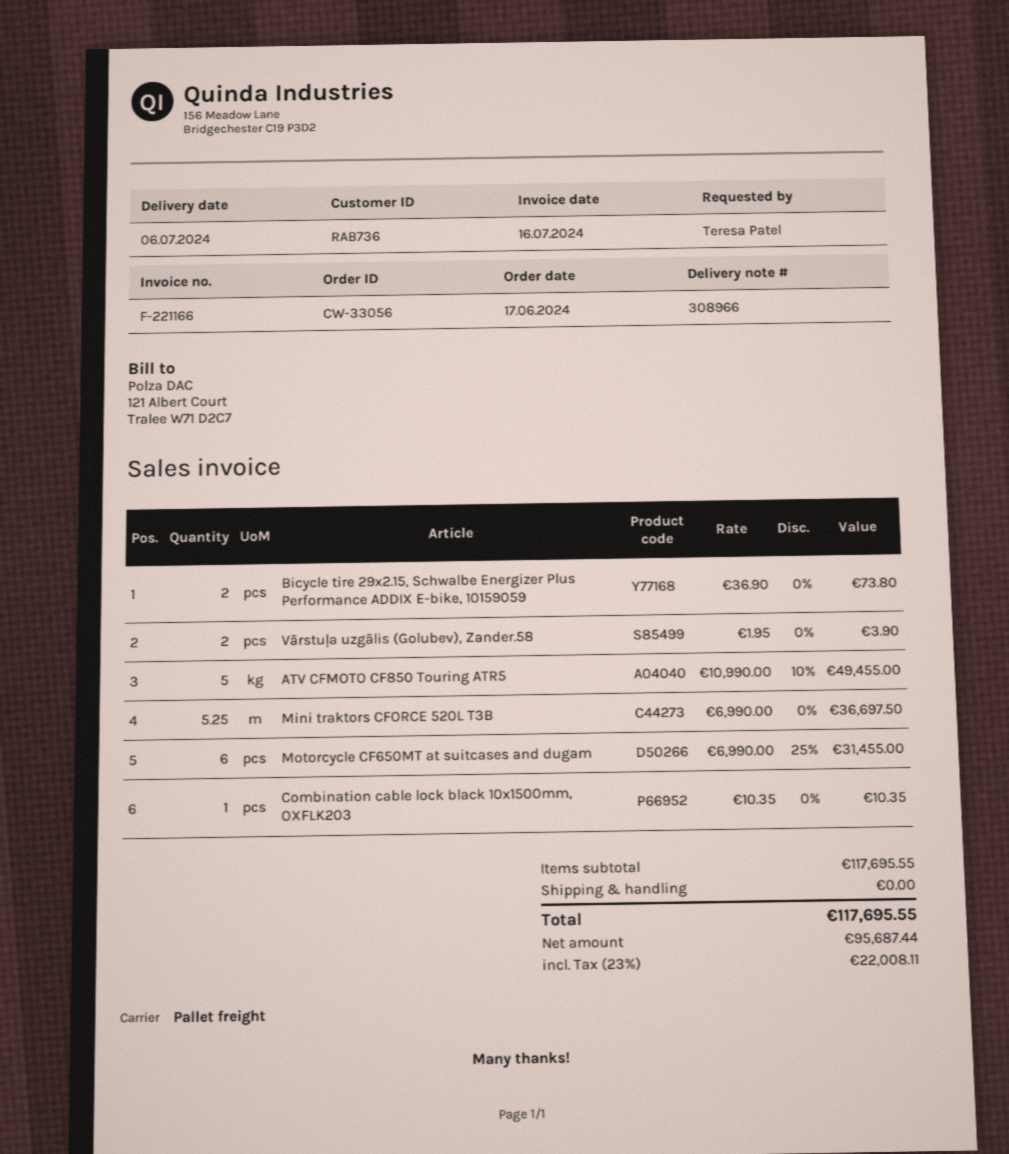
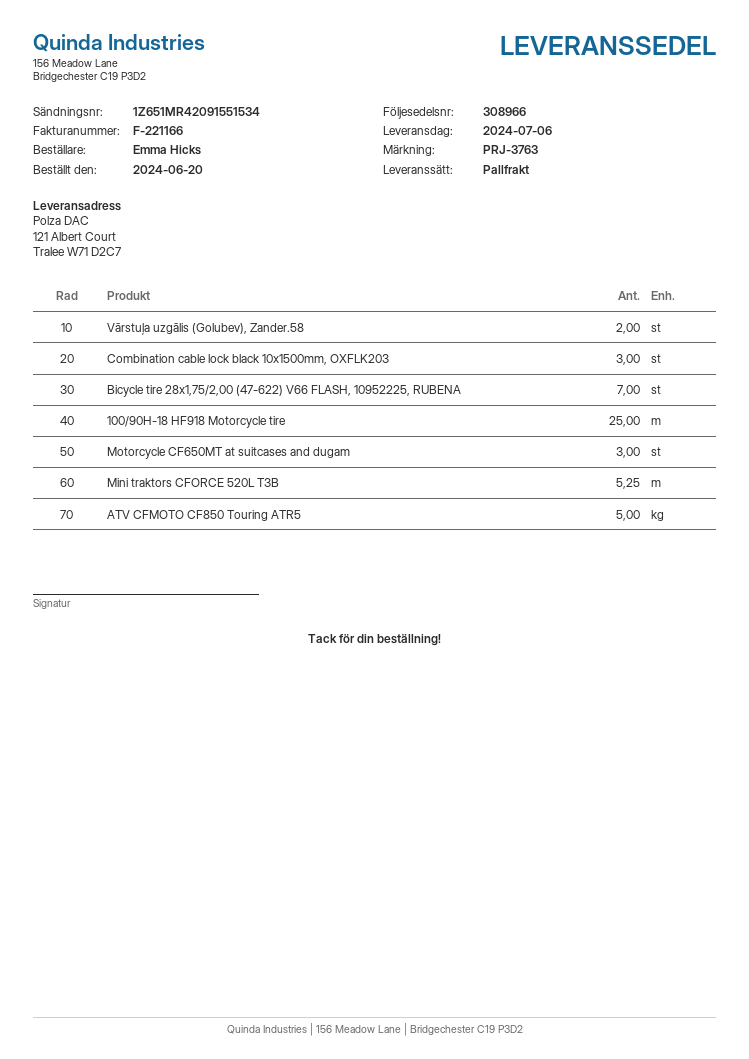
order date: 2024-06-17 -> 2024-06-20
ordered by: Teresa Patel -> Emma Hicks
Bicycle tire 29x2.15, Schwalbe Energizer Plus Performance ADDIX E-bike, 10159059: 2 -> none
Motorcycle CF650MT at suitcases and dugam: 6 -> 3
Combination cable lock black 10x1500mm, OXFLK203: 1 -> 3
Bicycle tire 28x1,75/2,00 (47-622) V66 FLASH, 10952225, RUBENA: none -> 7
100/90H-18 HF918 Motorcycle tire: none -> 25

